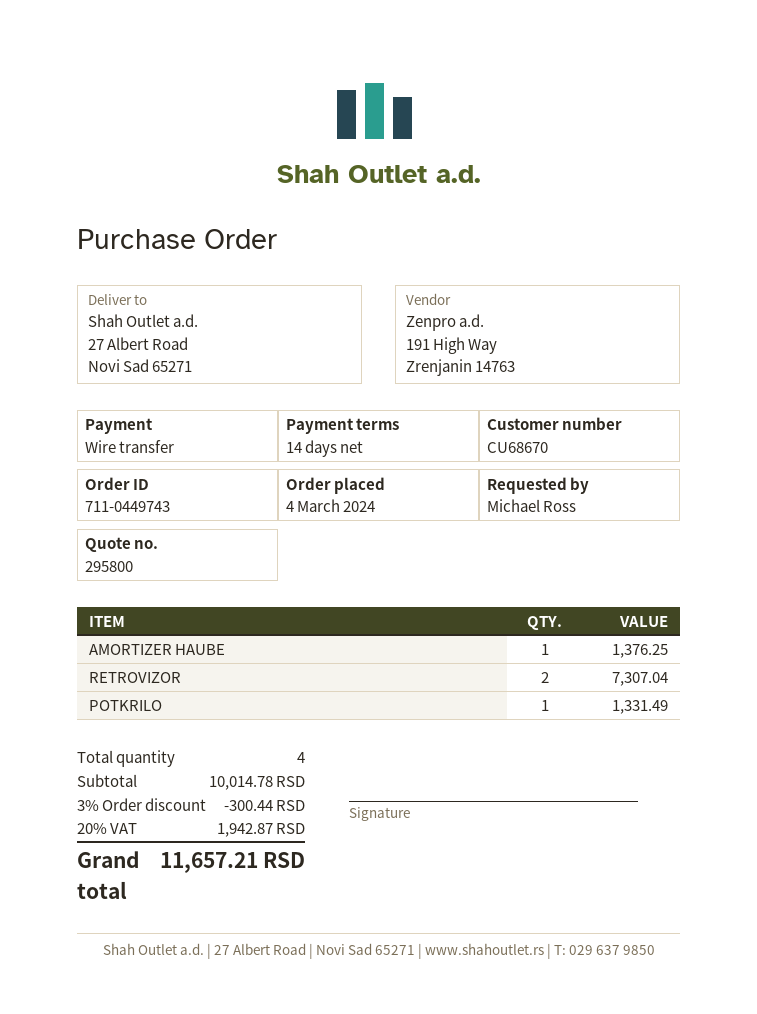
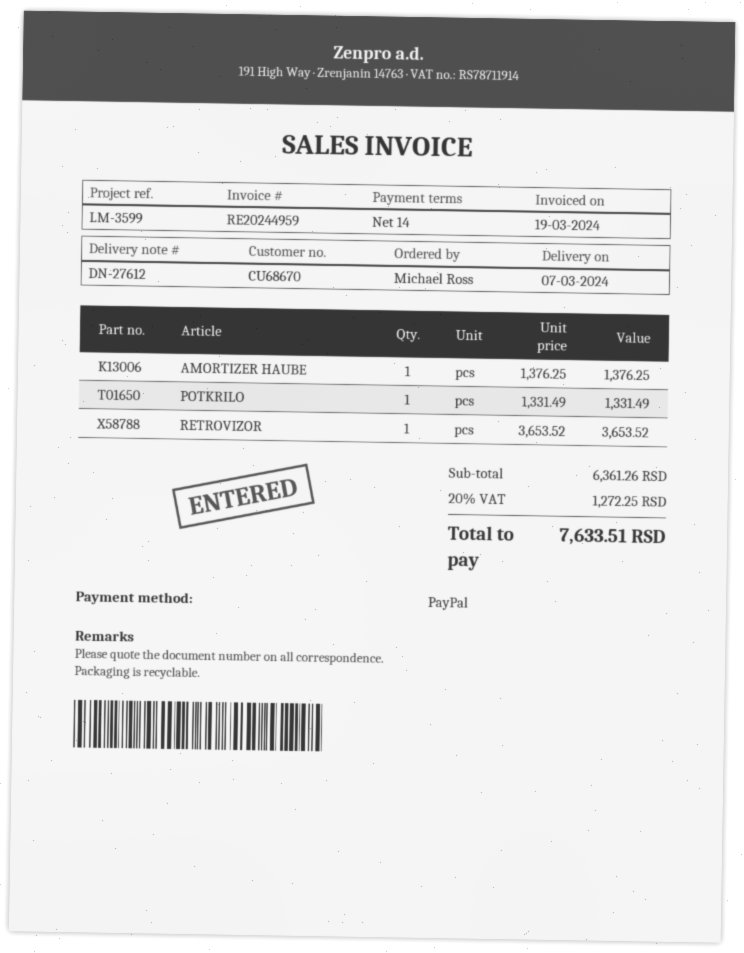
payment method: bank transfer -> PayPal
RETROVIZOR: 2 for 7307.04 -> 1 for 3653.52
subtotal: 10014.78 -> 6361.26
discount: 3% = 300.44 -> none
tax: 20% = 1942.87 -> 20% = 1272.25
total: 11657.21 -> 7633.51

